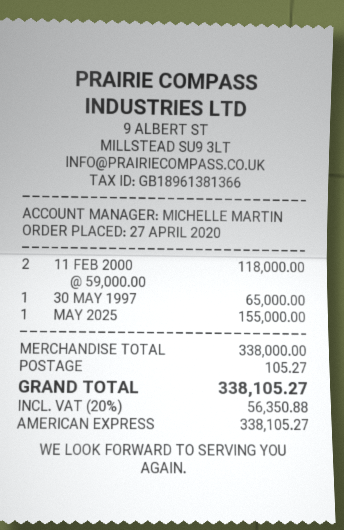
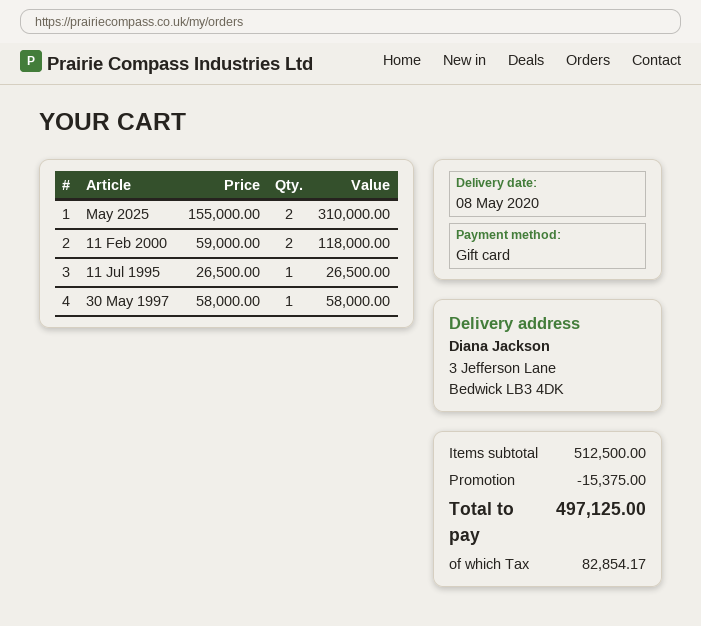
payment method: American Express -> gift card
30 MAY 1997: 1 x 65000.00 = 65000.00 -> 1 x 58000.00 = 58000.00
MAY 2025: 1 x 155000.00 = 155000.00 -> 2 x 155000.00 = 310000.00
11 Jul 1995: none -> 1 x 26500.00 = 26500.00
subtotal: 338000.00 -> 512500.00
discount: none -> 15375.00
shipping: 105.27 -> none
tax: 56350.88 -> 82854.17
total: 338105.27 -> 497125.00

